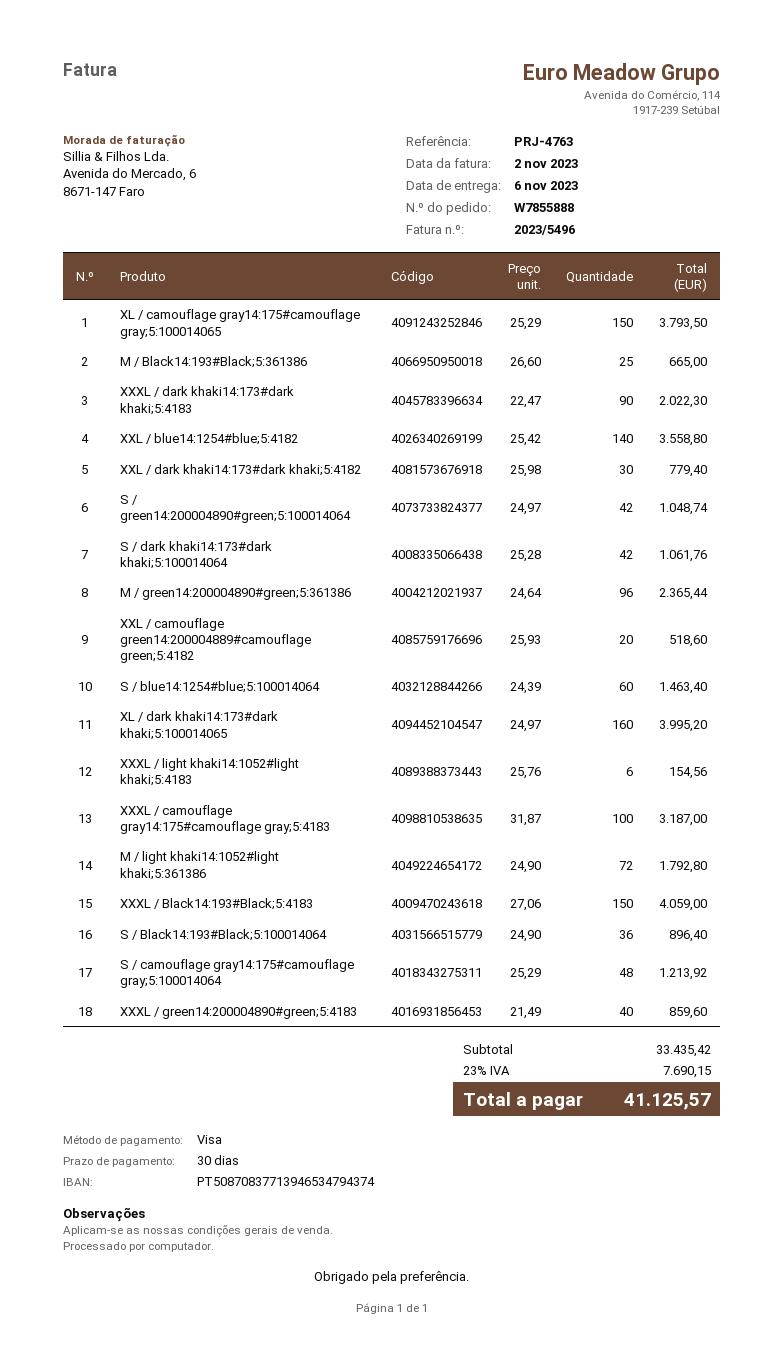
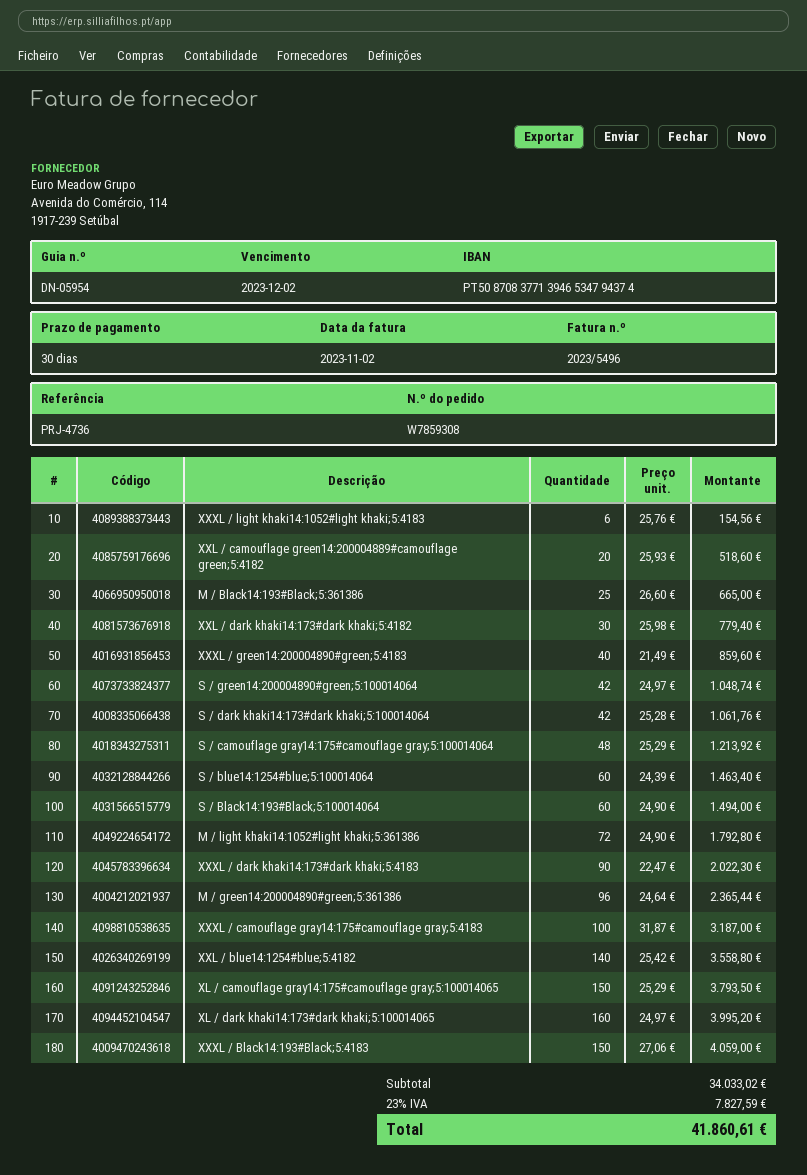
order number: W7855888 -> W7859308
reference: PRJ-4763 -> PRJ-4736
S / Black14:193#Black;5:100014064: 36 x 24.90 = 896.40 -> 60 x 24.90 = 1494.00
subtotal: 33435.42 -> 34033.02
tax: 23% = 7690.15 -> 23% = 7827.59
total: 41125.57 -> 41860.61

